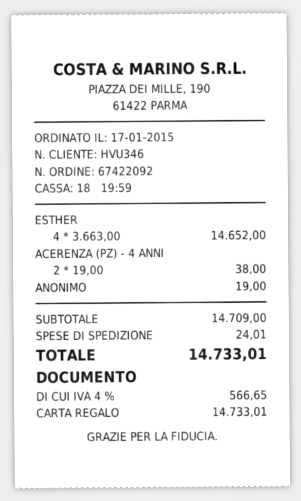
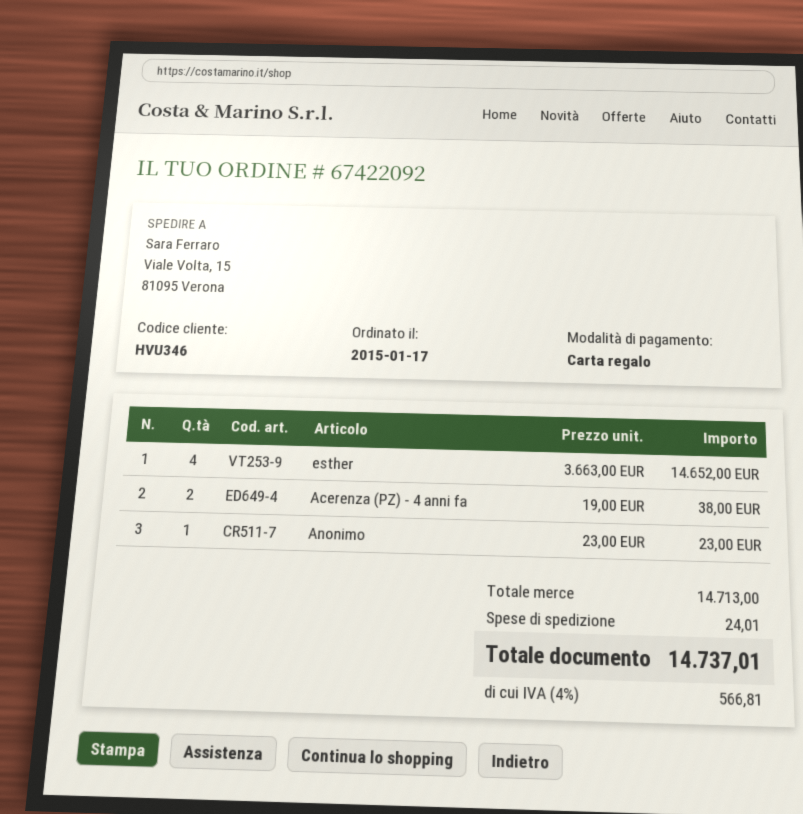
ANONIMO: 1 x 19.00 = 19.00 -> 1 x 23.00 = 23.00
subtotal: 14709.00 -> 14713.00
tax: 4% = 566.65 -> 4% = 566.81
total: 14733.01 -> 14737.01

